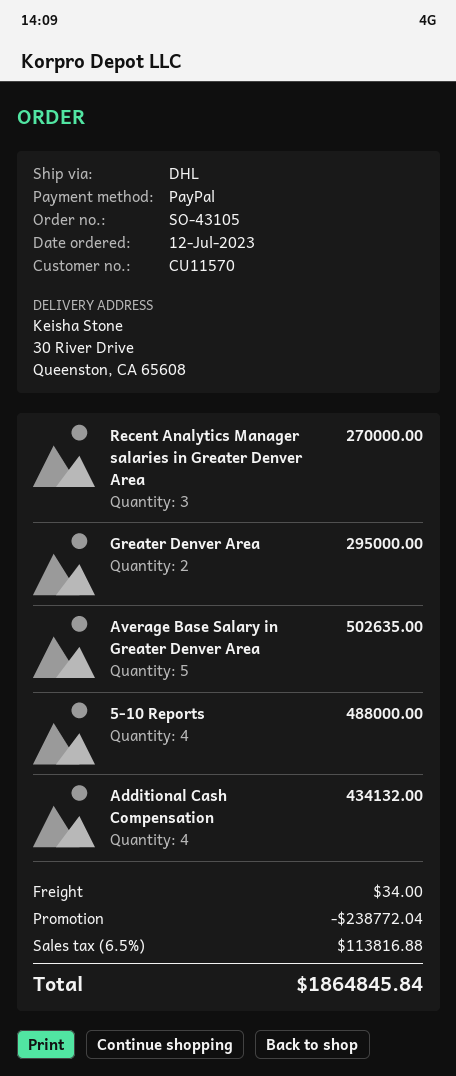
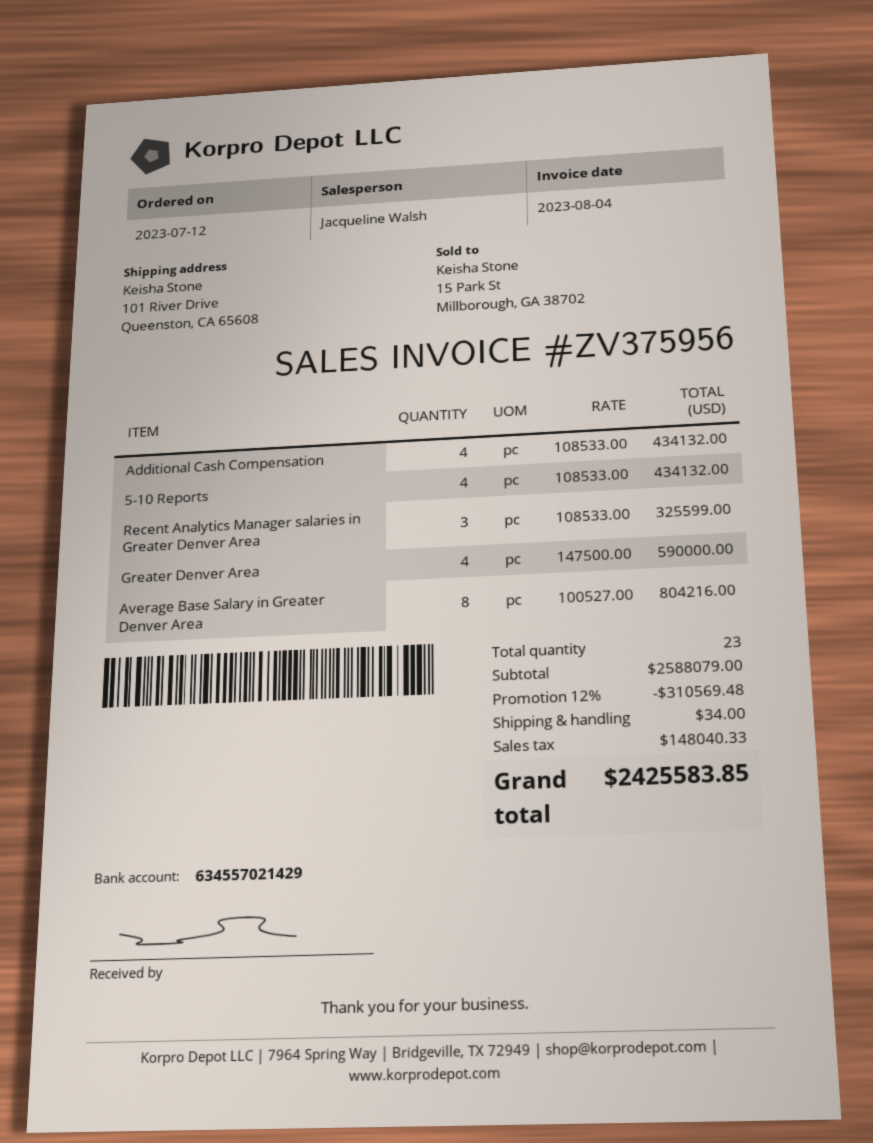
ship to: 30 River Drive, Queenston, CA 65608 -> 101 River Drive, Queenston, CA 65608
Recent Analytics Manager salaries in Greater Denver Area: 3 for 270000.00 -> 3 for 325599.00
Greater Denver Area: 2 for 295000.00 -> 4 for 590000.00
Average Base Salary in Greater Denver Area: 5 for 502635.00 -> 8 for 804216.00
5-10 Reports: 4 for 488000.00 -> 4 for 434132.00
discount: 238772.04 -> 310569.48
tax: 113816.88 -> 148040.33
total: 1864845.84 -> 2425583.85

